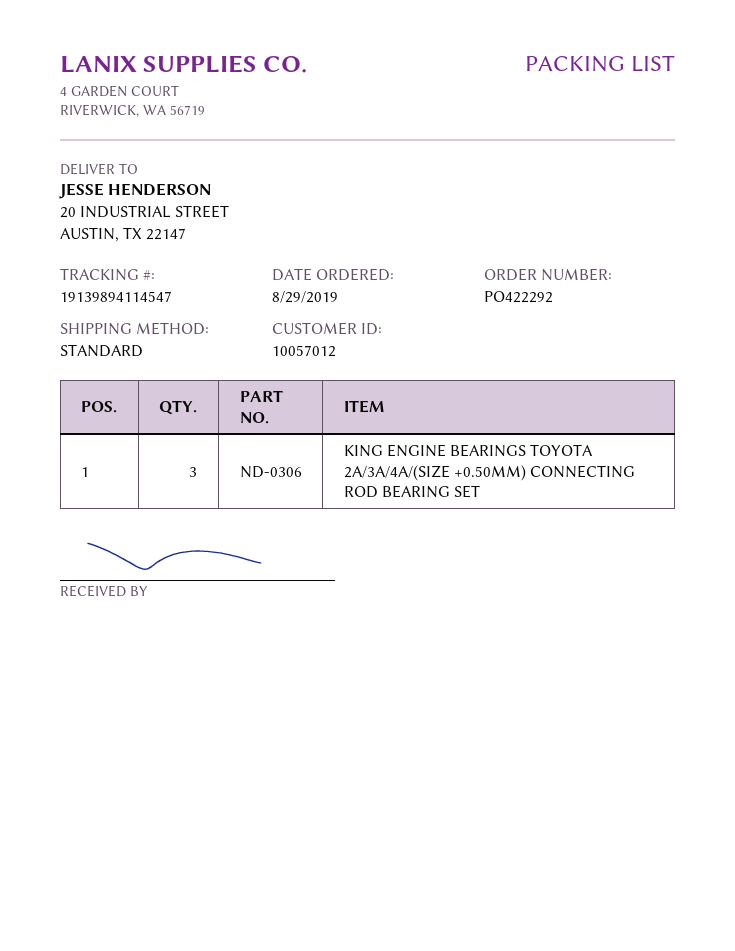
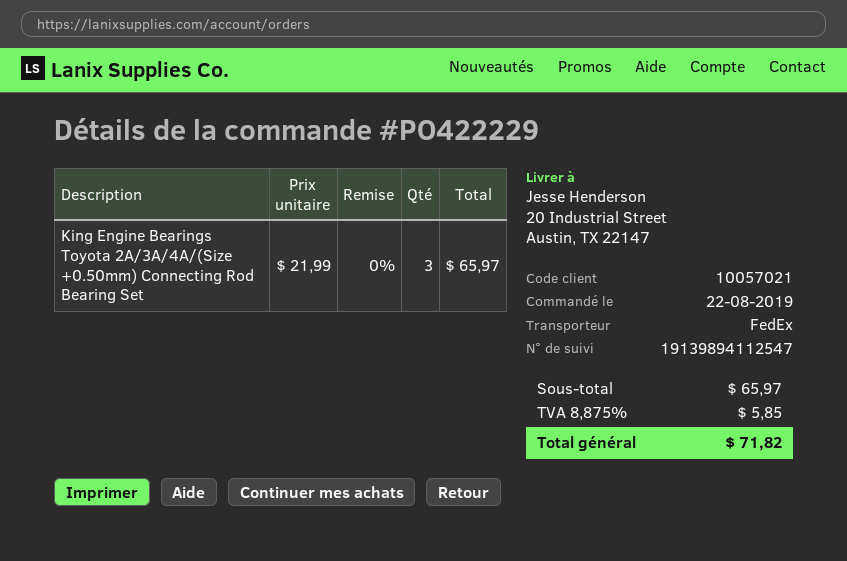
order number: PO422292 -> PO422229
order date: 2019-08-29 -> 2019-08-22
customer number: 10057012 -> 10057021
shipping method: standard -> FedEx
tracking number: 19139894114547 -> 19139894112547

